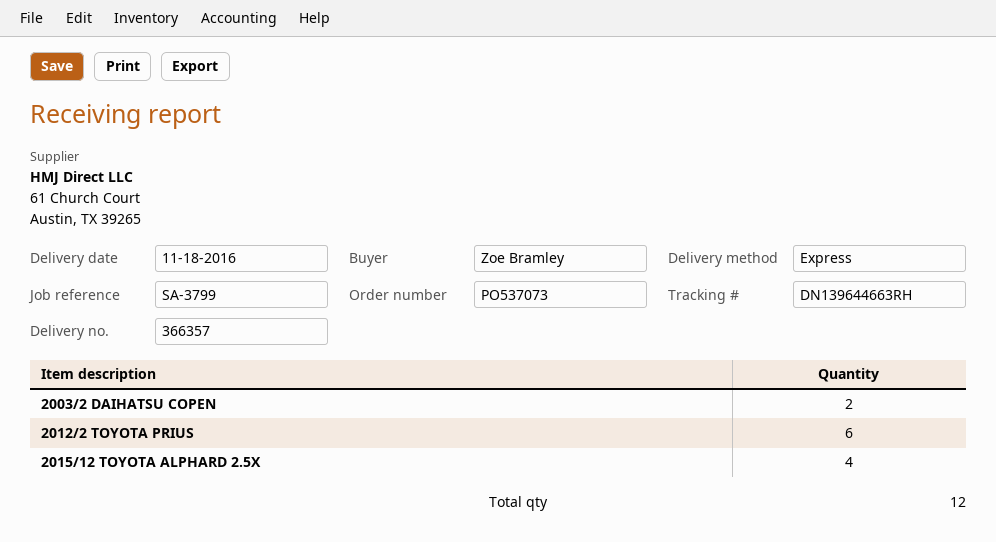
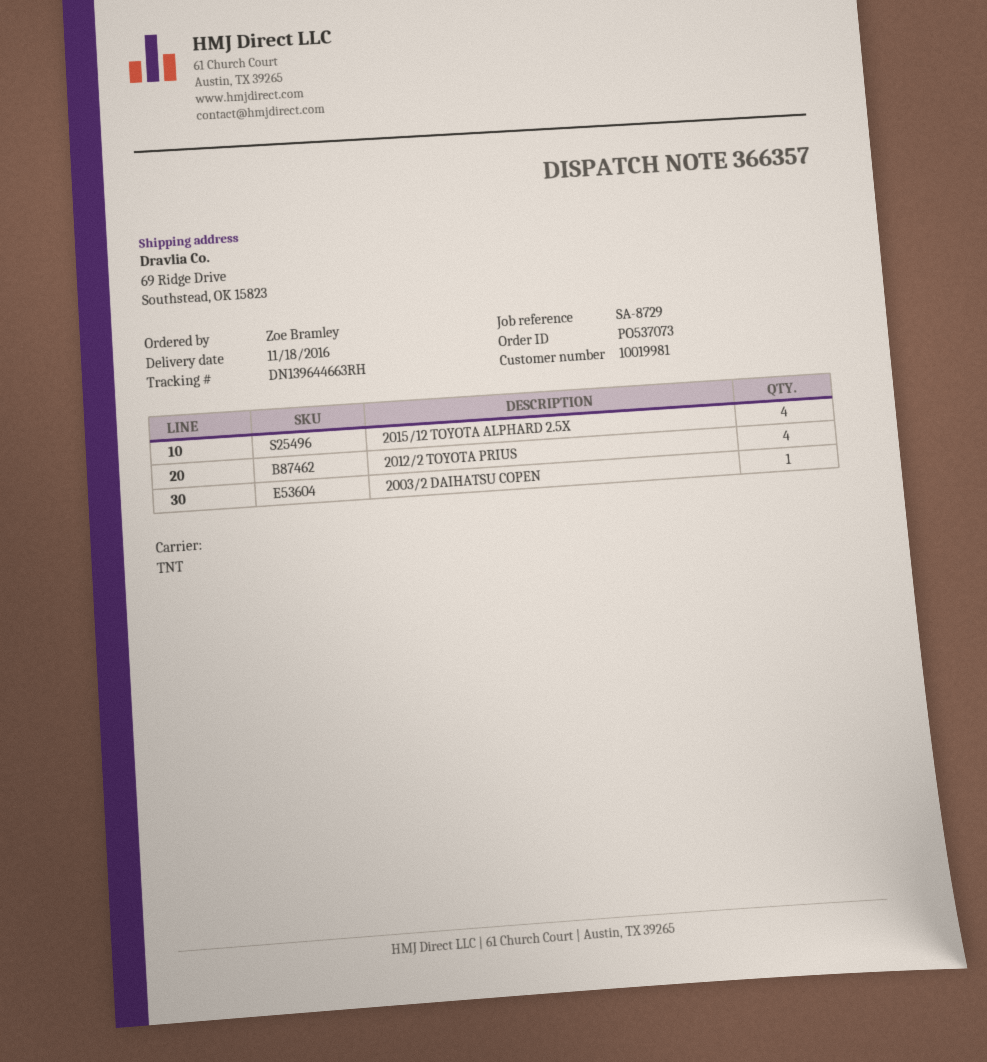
reference: SA-3799 -> SA-8729
shipping method: express -> TNT
2003/2 DAIHATSU COPEN: 2 -> 1
2012/2 TOYOTA PRIUS: 6 -> 4

